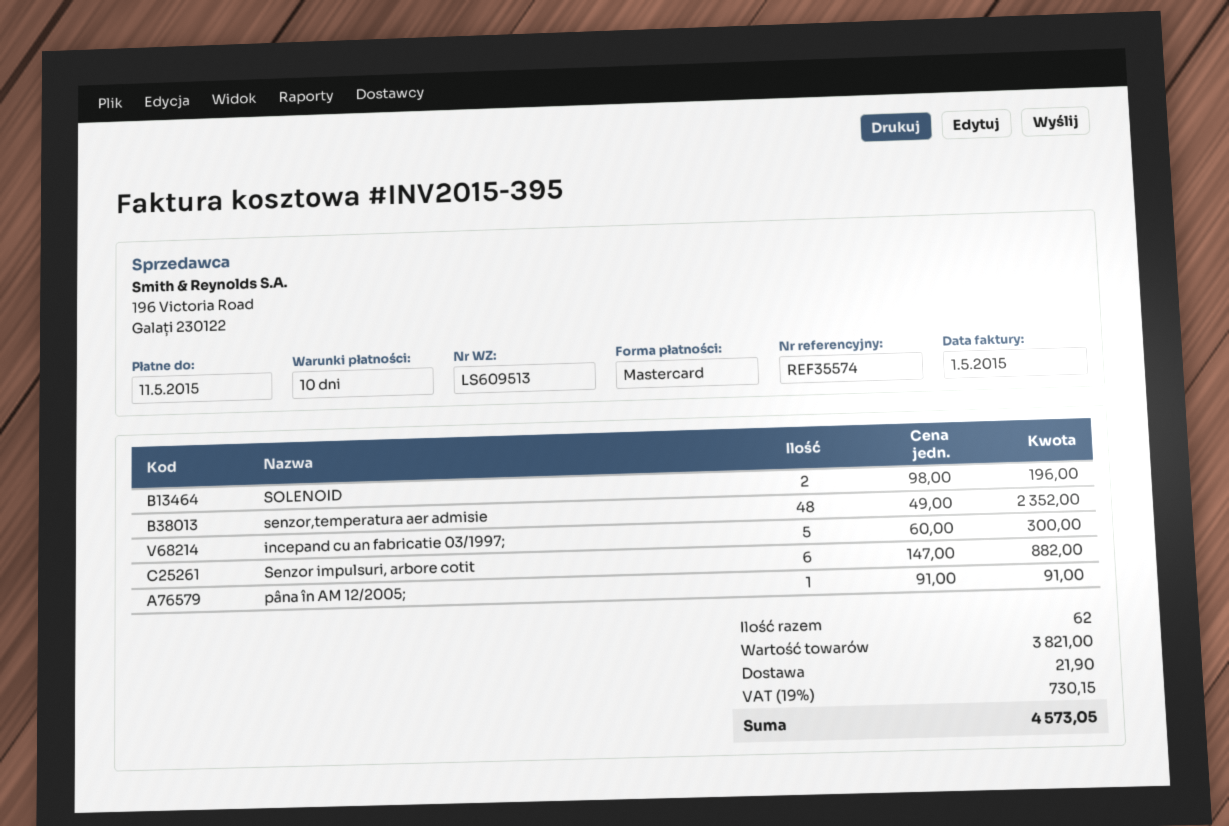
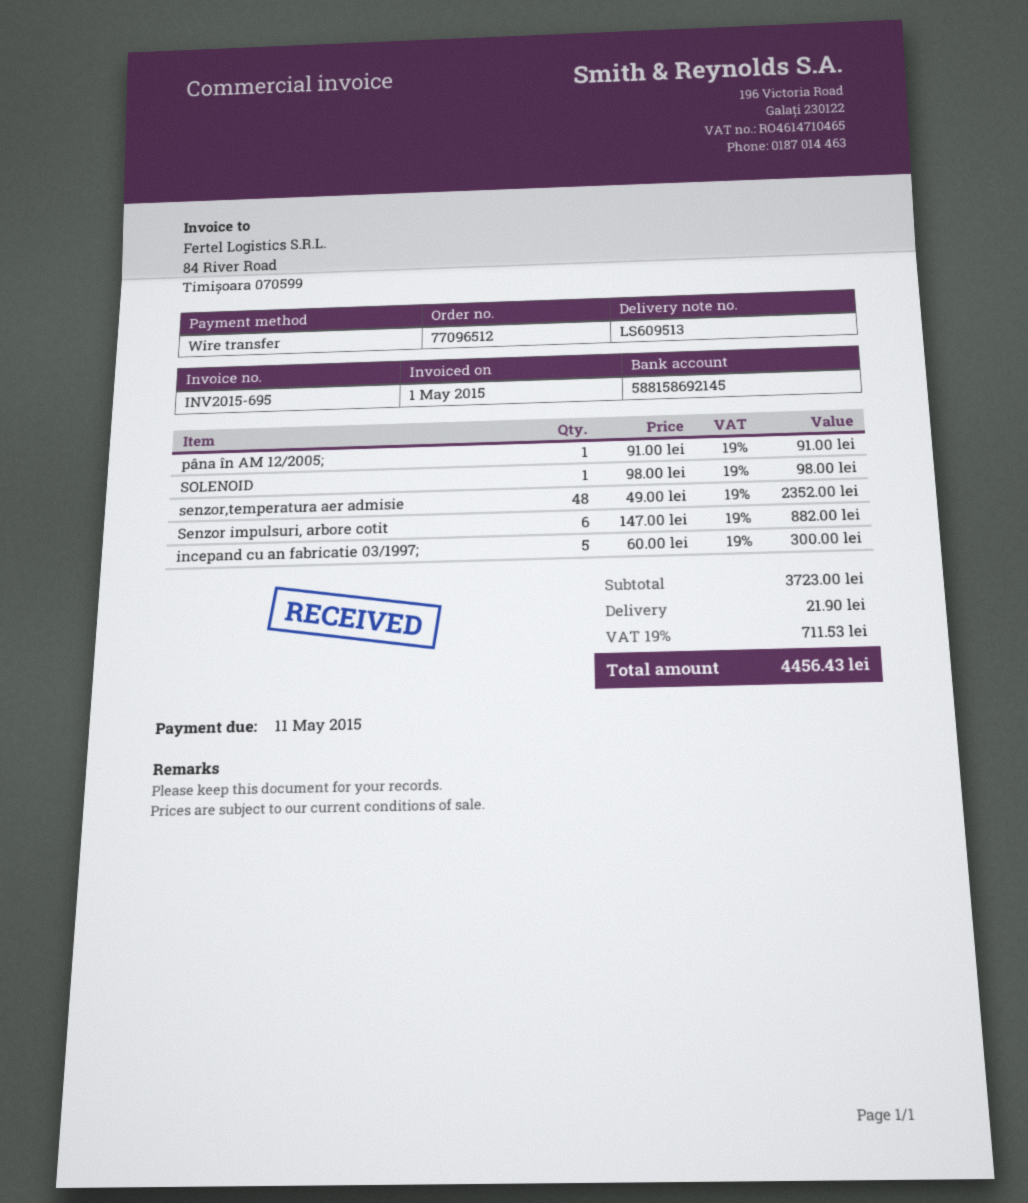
invoice number: INV2015-395 -> INV2015-695
payment method: Mastercard -> bank transfer
SOLENOID: 2 x 98.00 = 196.00 -> 1 x 98.00 = 98.00
subtotal: 3821.00 -> 3723.00
tax: 19% = 730.15 -> 19% = 711.53
total: 4573.05 -> 4456.43

